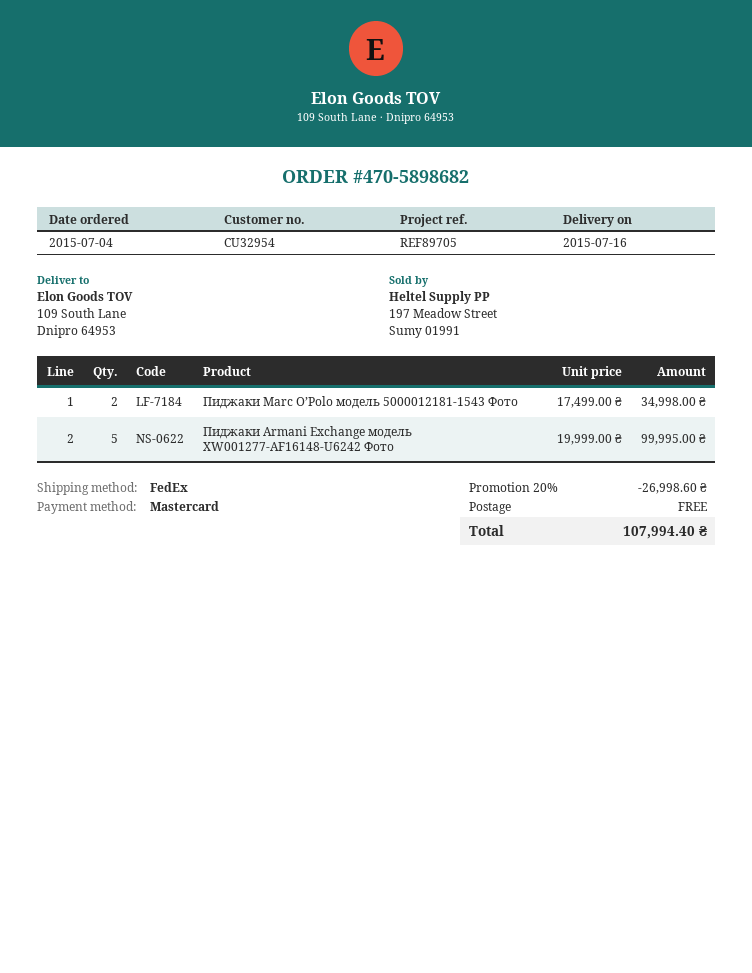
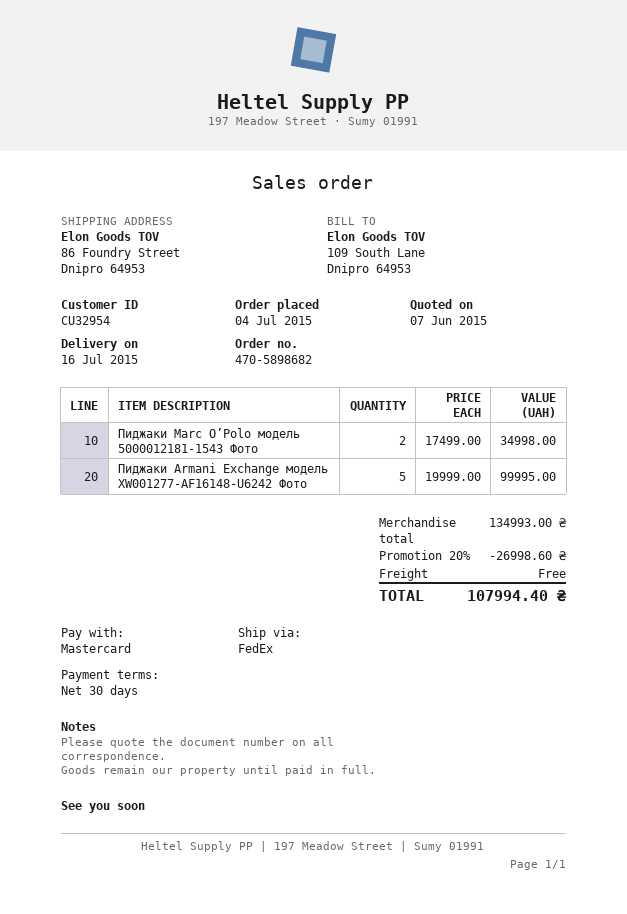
ship to: 109 South Lane, Dnipro 64953 -> 86 Foundry Street, Dnipro 64953

